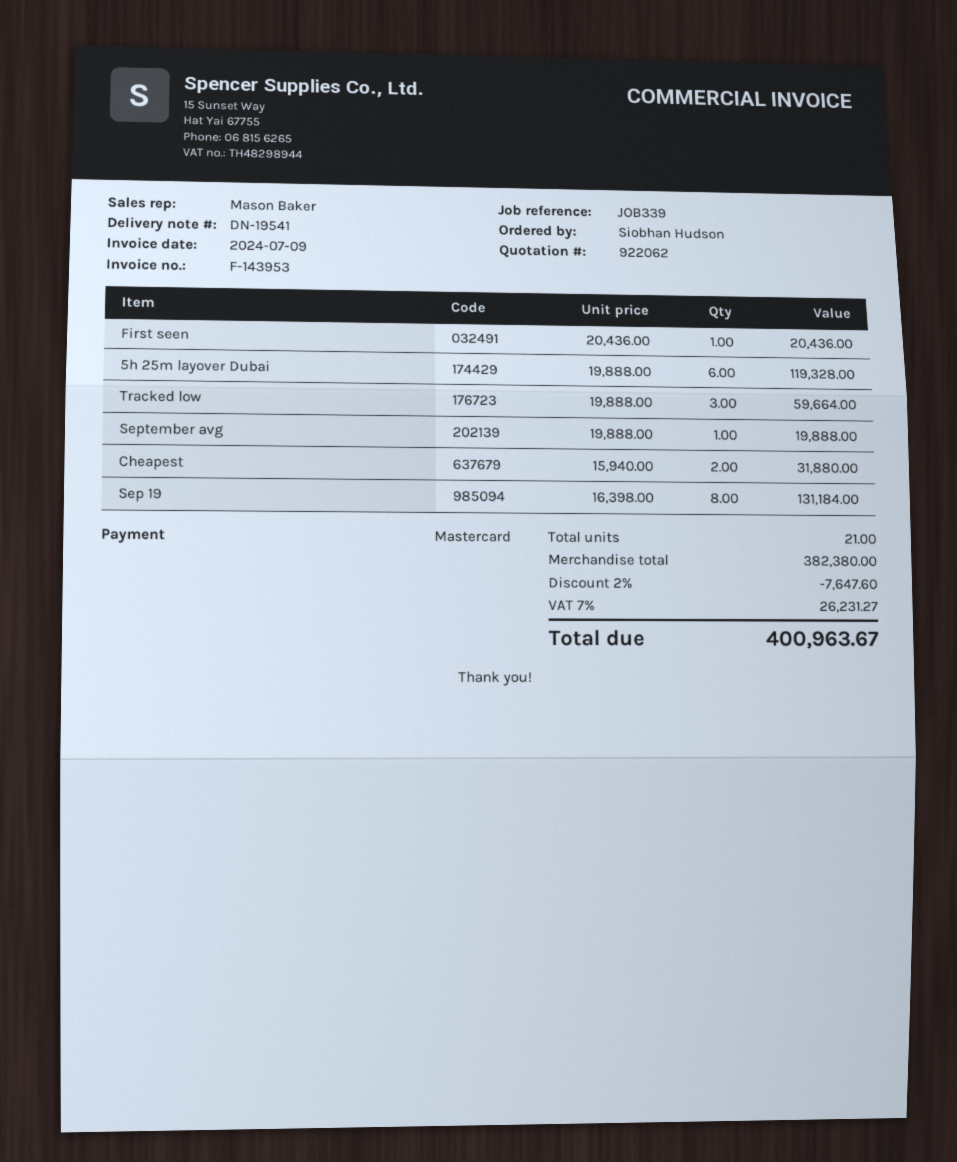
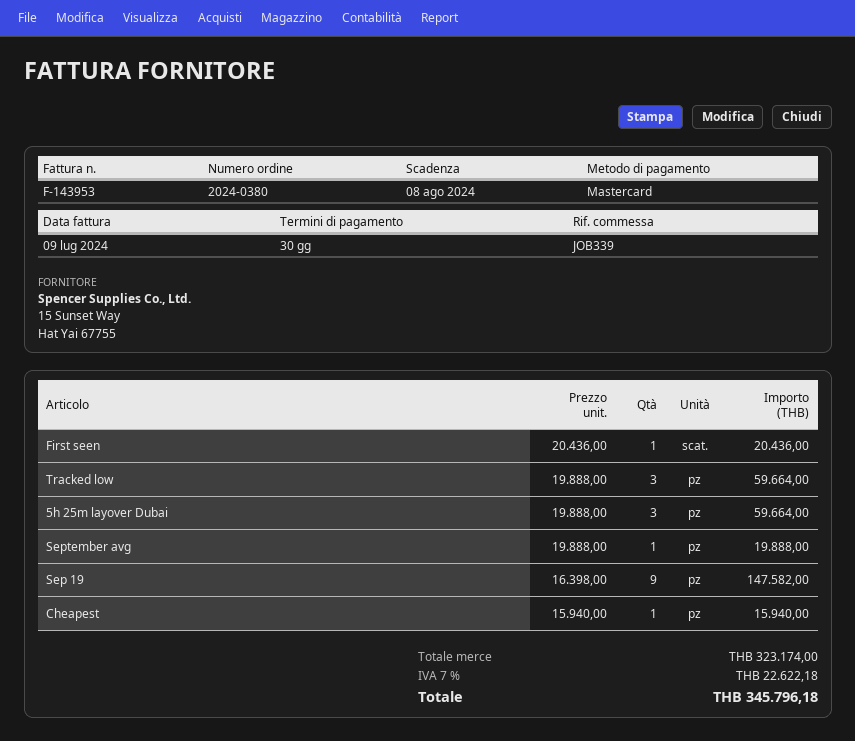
5h 25m layover Dubai: 6 x 19888.00 = 119328.00 -> 3 x 19888.00 = 59664.00
Cheapest: 2 x 15940.00 = 31880.00 -> 1 x 15940.00 = 15940.00
Sep 19: 8 x 16398.00 = 131184.00 -> 9 x 16398.00 = 147582.00
subtotal: 382380.00 -> 323174.00
discount: 2% = 7647.60 -> none
tax: 7% = 26231.27 -> 7% = 22622.18
total: 400963.67 -> 345796.18

